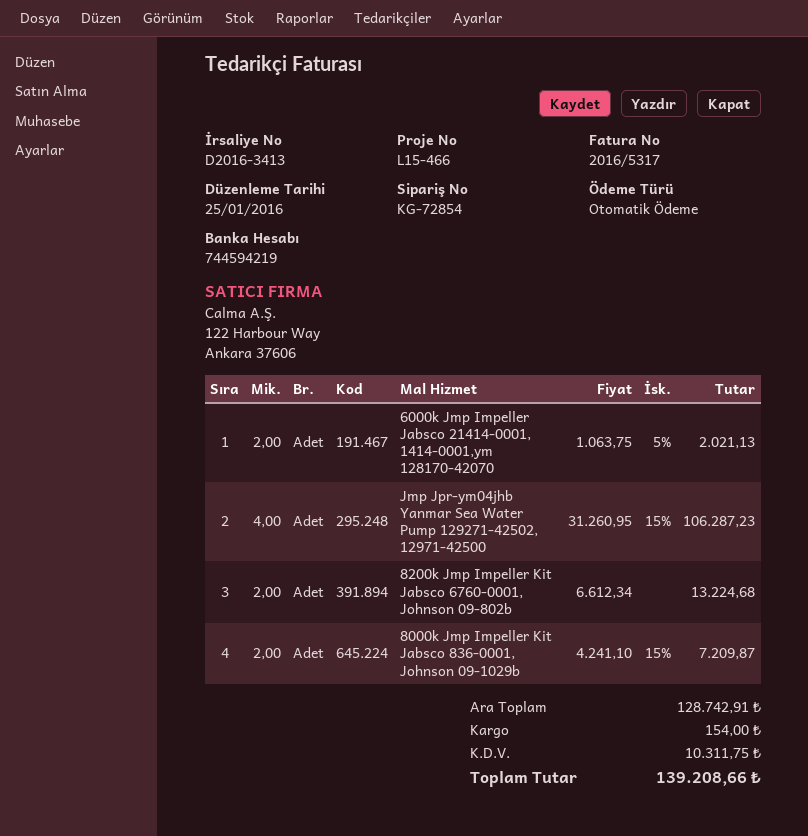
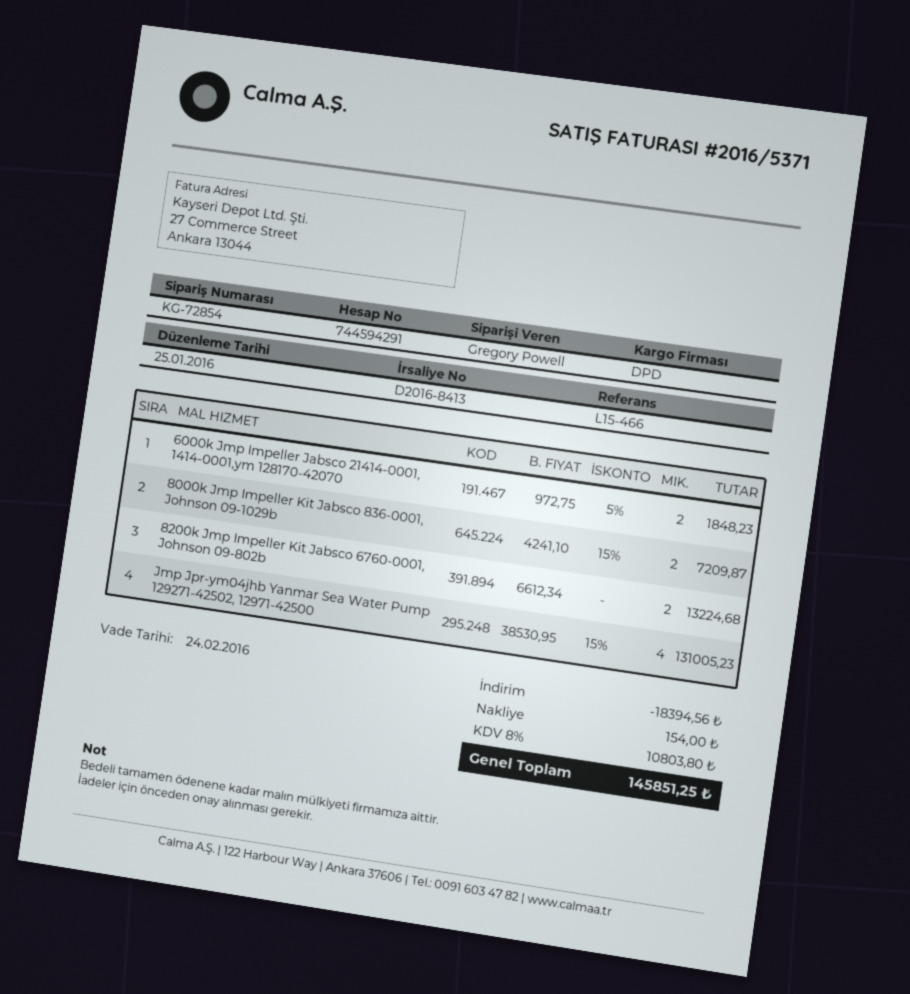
delivery note number: D2016-3413 -> D2016-8413
invoice number: 2016/5317 -> 2016/5371
bank account: 744594219 -> 744594291
6000k Jmp Impeller Jabsco 21414-0001, 1414-0001,ym 128170-42070: 2 x 1063.75 - 5% = 2021.13 -> 2 x 972.75 - 5% = 1848.23
Jmp Jpr-ym04jhb Yanmar Sea Water Pump 129271-42502, 12971-42500: 4 x 31260.95 - 15% = 106287.23 -> 4 x 38530.95 - 15% = 131005.23
discount: none -> 18394.56
tax: 10311.75 -> 10803.80
total: 139208.66 -> 145851.25

